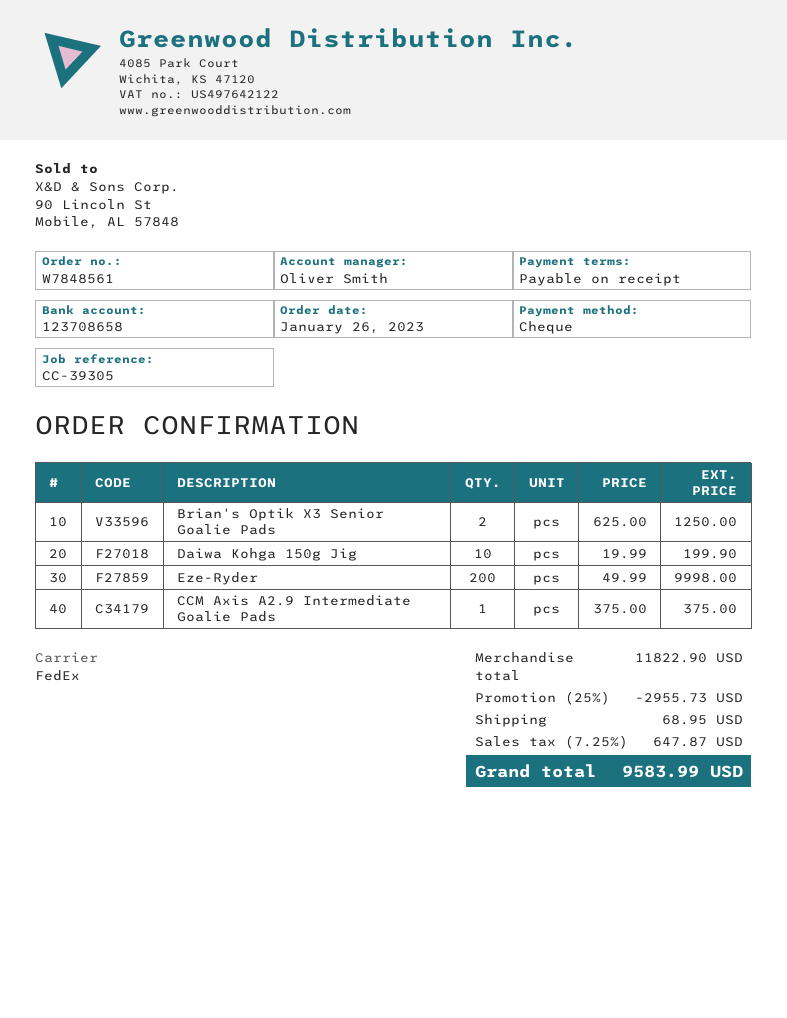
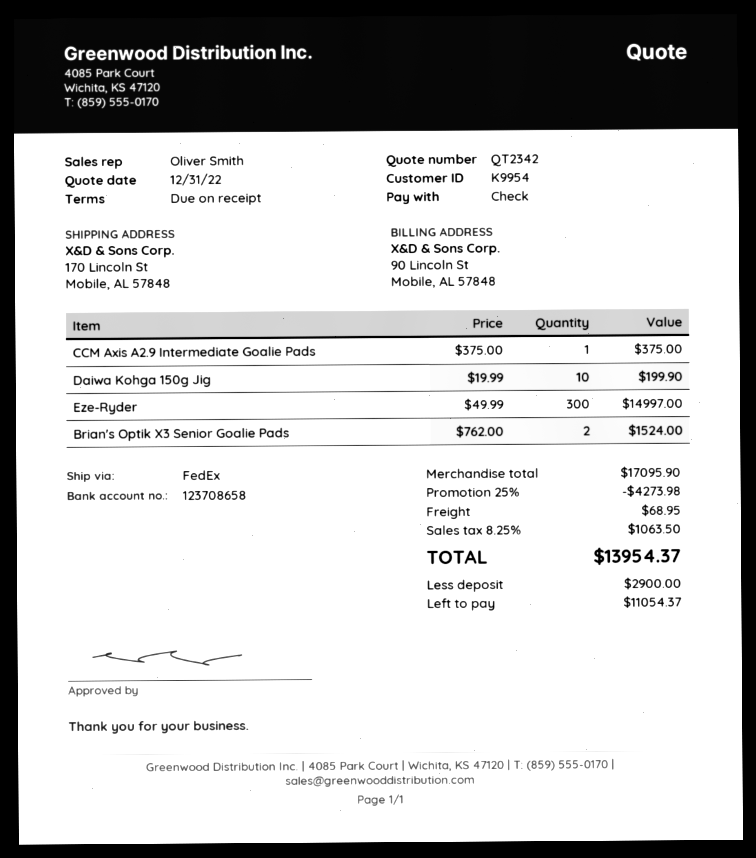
Brian's Optik X3 Senior Goalie Pads: 2 x 625.00 = 1250.00 -> 2 x 762.00 = 1524.00
Eze-Ryder: 200 x 49.99 = 9998.00 -> 300 x 49.99 = 14997.00
subtotal: 11822.90 -> 17095.90
discount: 25% = 2955.73 -> 25% = 4273.98
tax: 7.25% = 647.87 -> 8.25% = 1063.50
total: 9583.99 -> 13954.37

